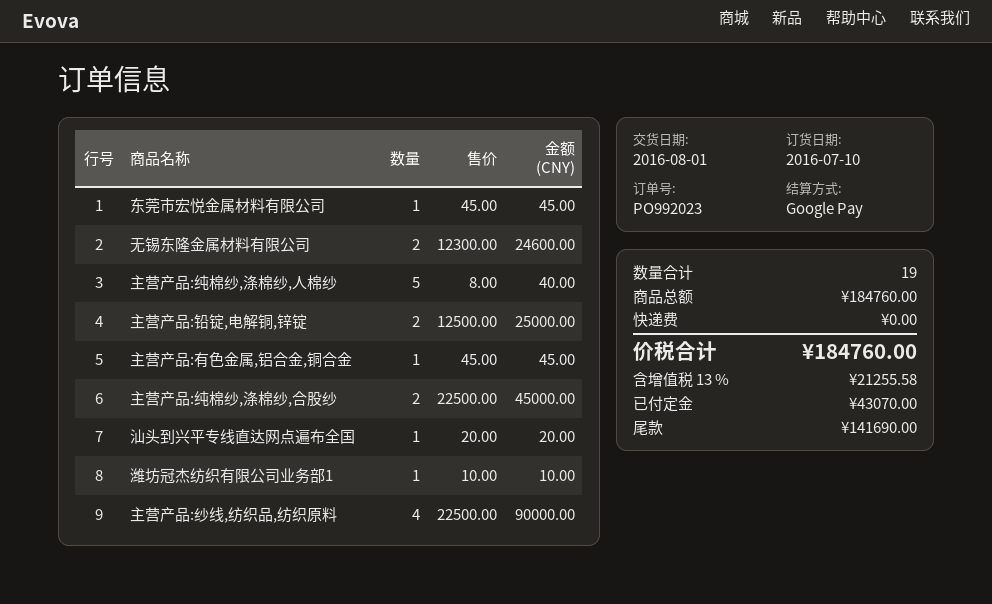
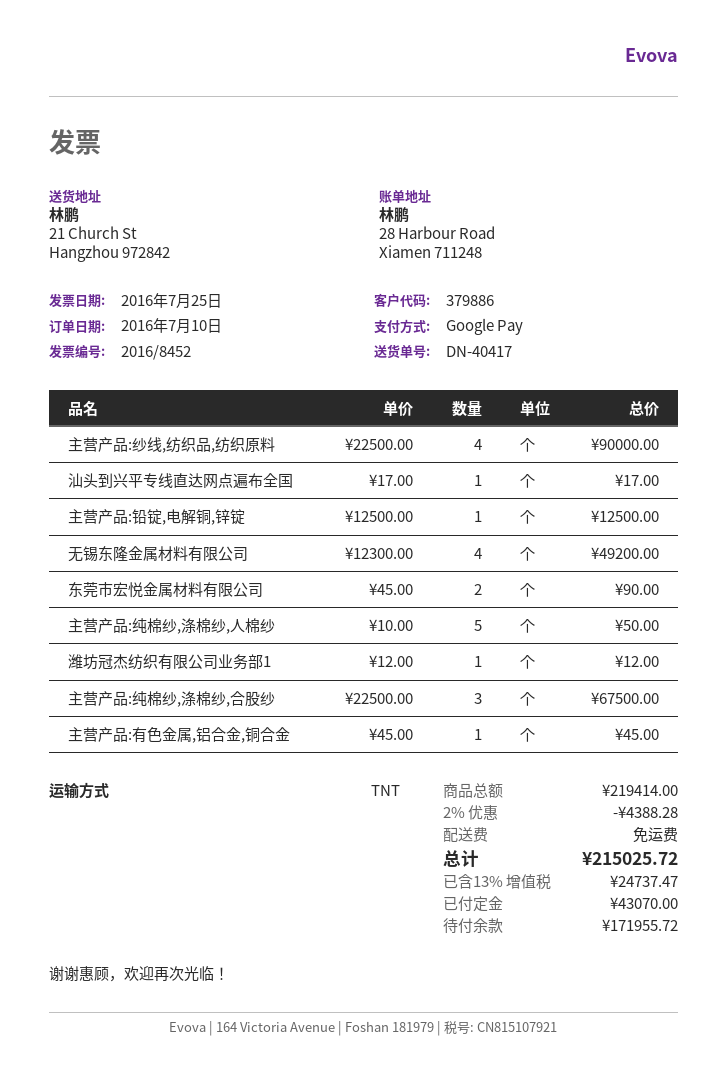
东莞市宏悦金属材料有限公司: 1 x 45.00 = 45.00 -> 2 x 45.00 = 90.00
无锡东隆金属材料有限公司: 2 x 12300.00 = 24600.00 -> 4 x 12300.00 = 49200.00
主营产品:纯棉纱,涤棉纱,人棉纱: 5 x 8.00 = 40.00 -> 5 x 10.00 = 50.00
主营产品:铅锭,电解铜,锌锭: 2 x 12500.00 = 25000.00 -> 1 x 12500.00 = 12500.00
主营产品:纯棉纱,涤棉纱,合股纱: 2 x 22500.00 = 45000.00 -> 3 x 22500.00 = 67500.00
汕头到兴平专线直达网点遍布全国: 1 x 20.00 = 20.00 -> 1 x 17.00 = 17.00
潍坊冠杰纺织有限公司业务部1: 1 x 10.00 = 10.00 -> 1 x 12.00 = 12.00
subtotal: 184760.00 -> 219414.00
discount: none -> 2% = 4388.28
tax: 13% = 21255.58 -> 13% = 24737.47
total: 184760.00 -> 215025.72
balance: 141690.00 -> 171955.72

